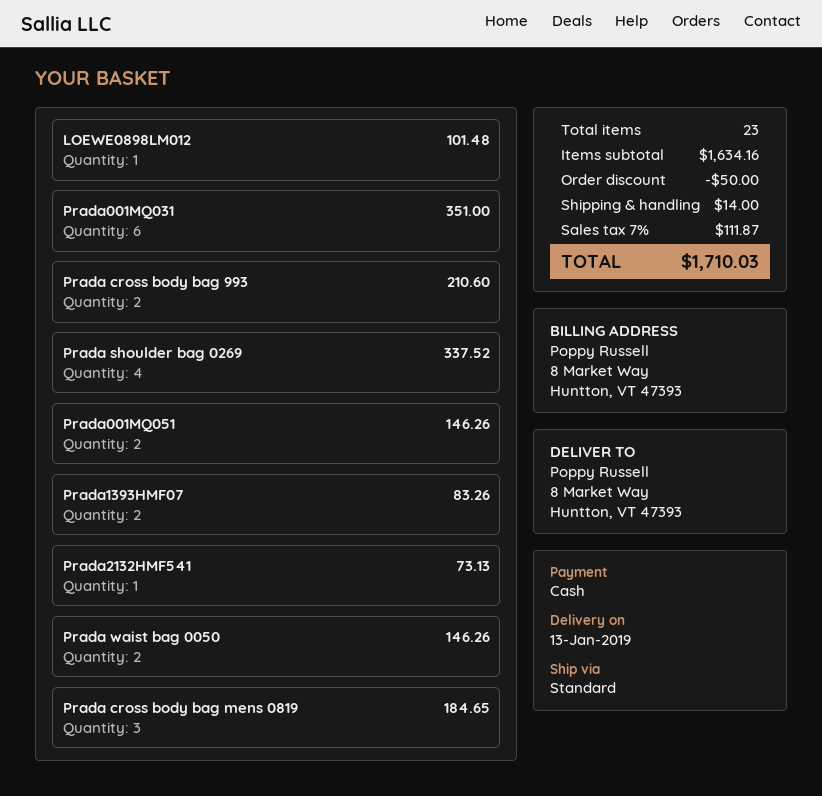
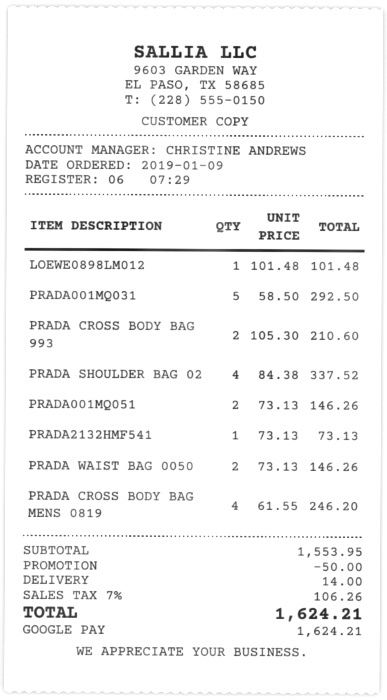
payment method: cash -> Google Pay
Prada001MQ031: 6 for 351.00 -> 5 for 292.50
Prada1393HMF07: 2 for 83.26 -> none
Prada cross body bag mens 0819: 3 for 184.65 -> 4 for 246.20
subtotal: 1634.16 -> 1553.95
tax: 7% = 111.87 -> 7% = 106.26
total: 1710.03 -> 1624.21

